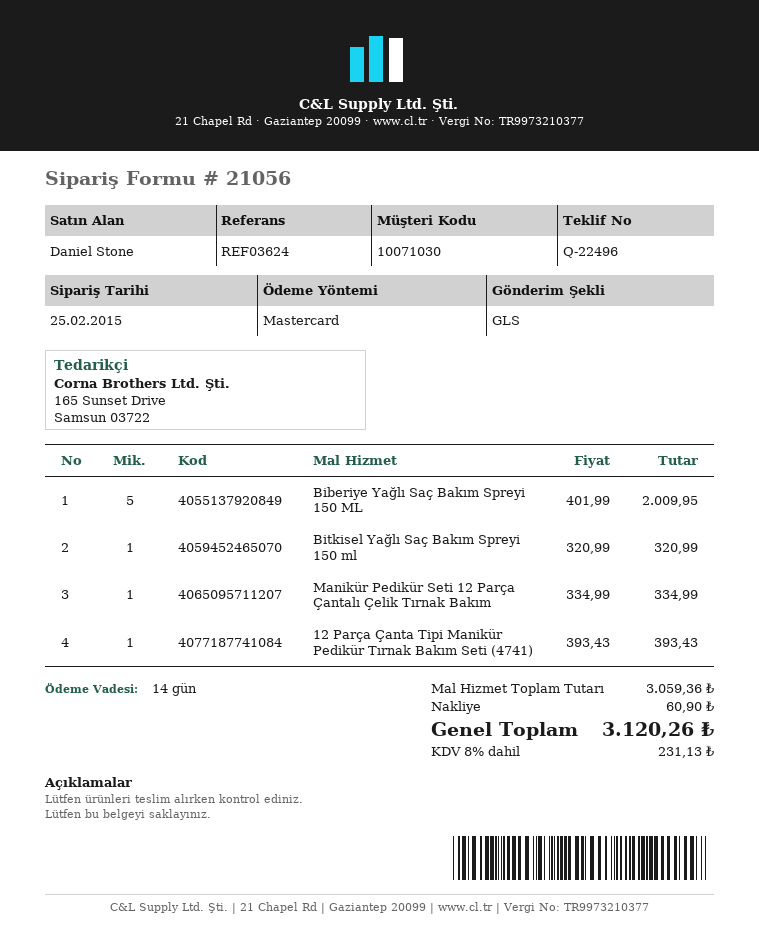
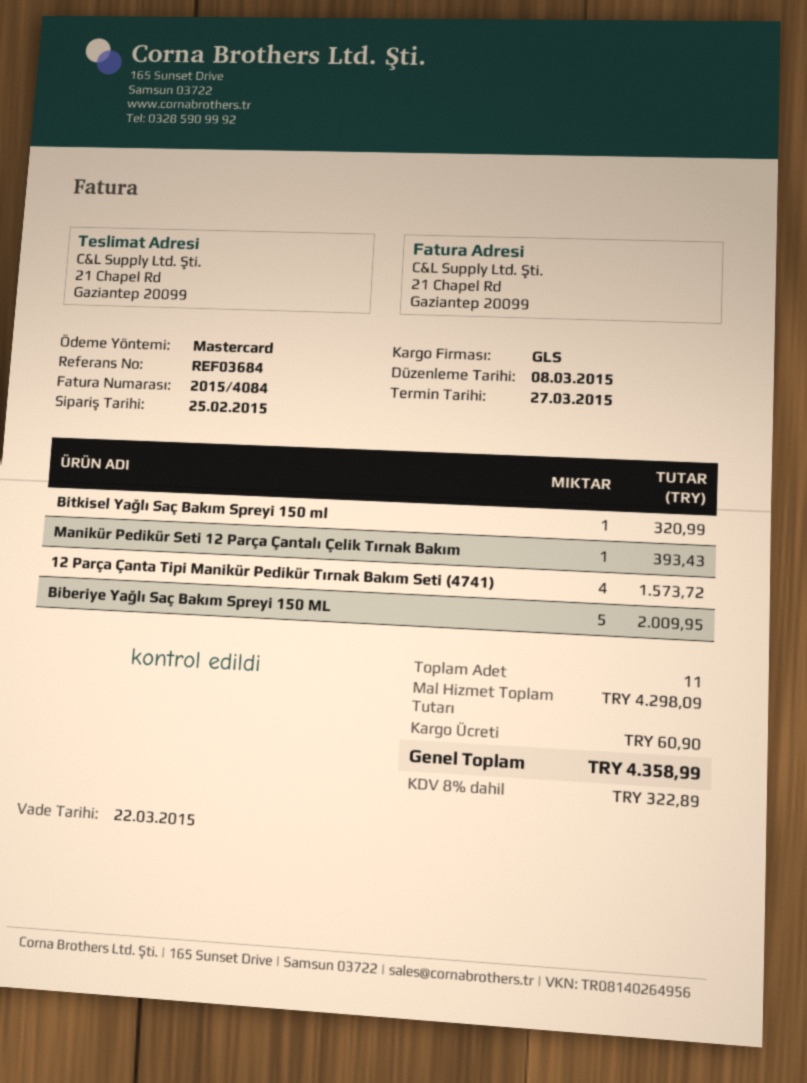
reference: REF03624 -> REF03684
Manikür Pedikür Seti 12 Parça Çantalı Çelik Tırnak Bakım: 1 for 334.99 -> 1 for 393.43
12 Parça Çanta Tipi Manikür Pedikür Tırnak Bakım Seti (4741): 1 for 393.43 -> 4 for 1573.72
subtotal: 3059.36 -> 4298.09
tax: 8% = 231.13 -> 8% = 322.89
total: 3120.26 -> 4358.99

